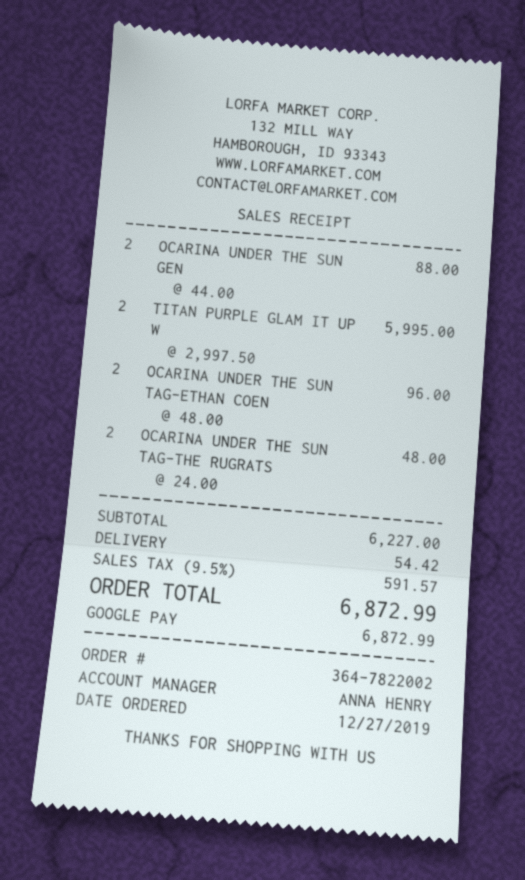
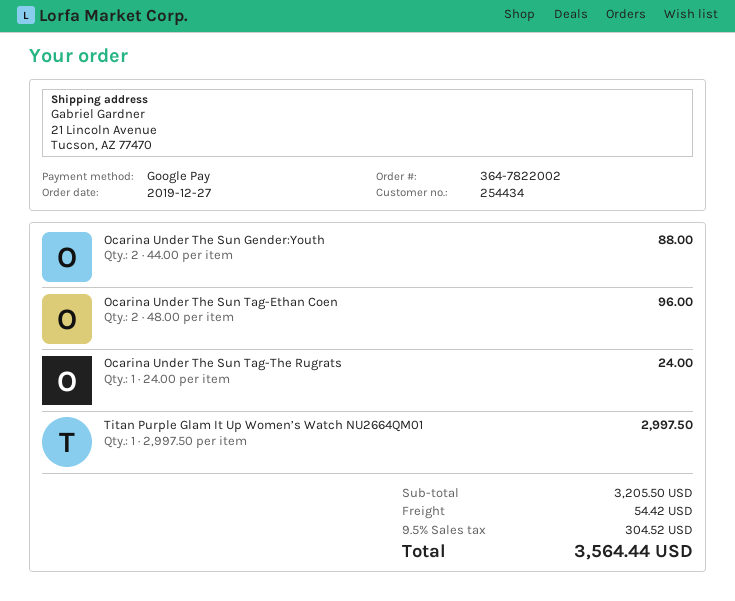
TITAN PURPLE GLAM IT UP W: 2 x 2997.50 = 5995.00 -> 1 x 2997.50 = 2997.50
OCARINA UNDER THE SUN TAG-THE RUGRATS: 2 x 24.00 = 48.00 -> 1 x 24.00 = 24.00
subtotal: 6227.00 -> 3205.50
tax: 9.5% = 591.57 -> 9.5% = 304.52
total: 6872.99 -> 3564.44

